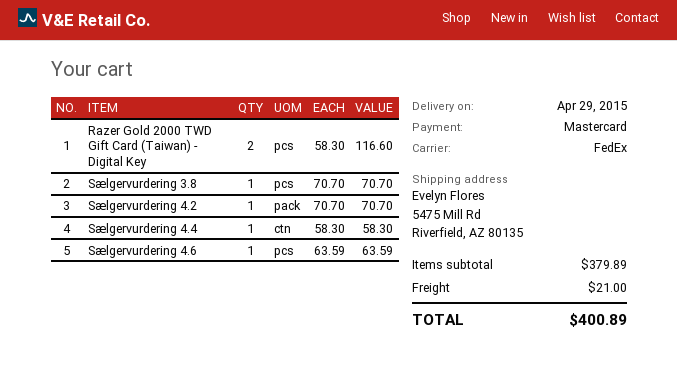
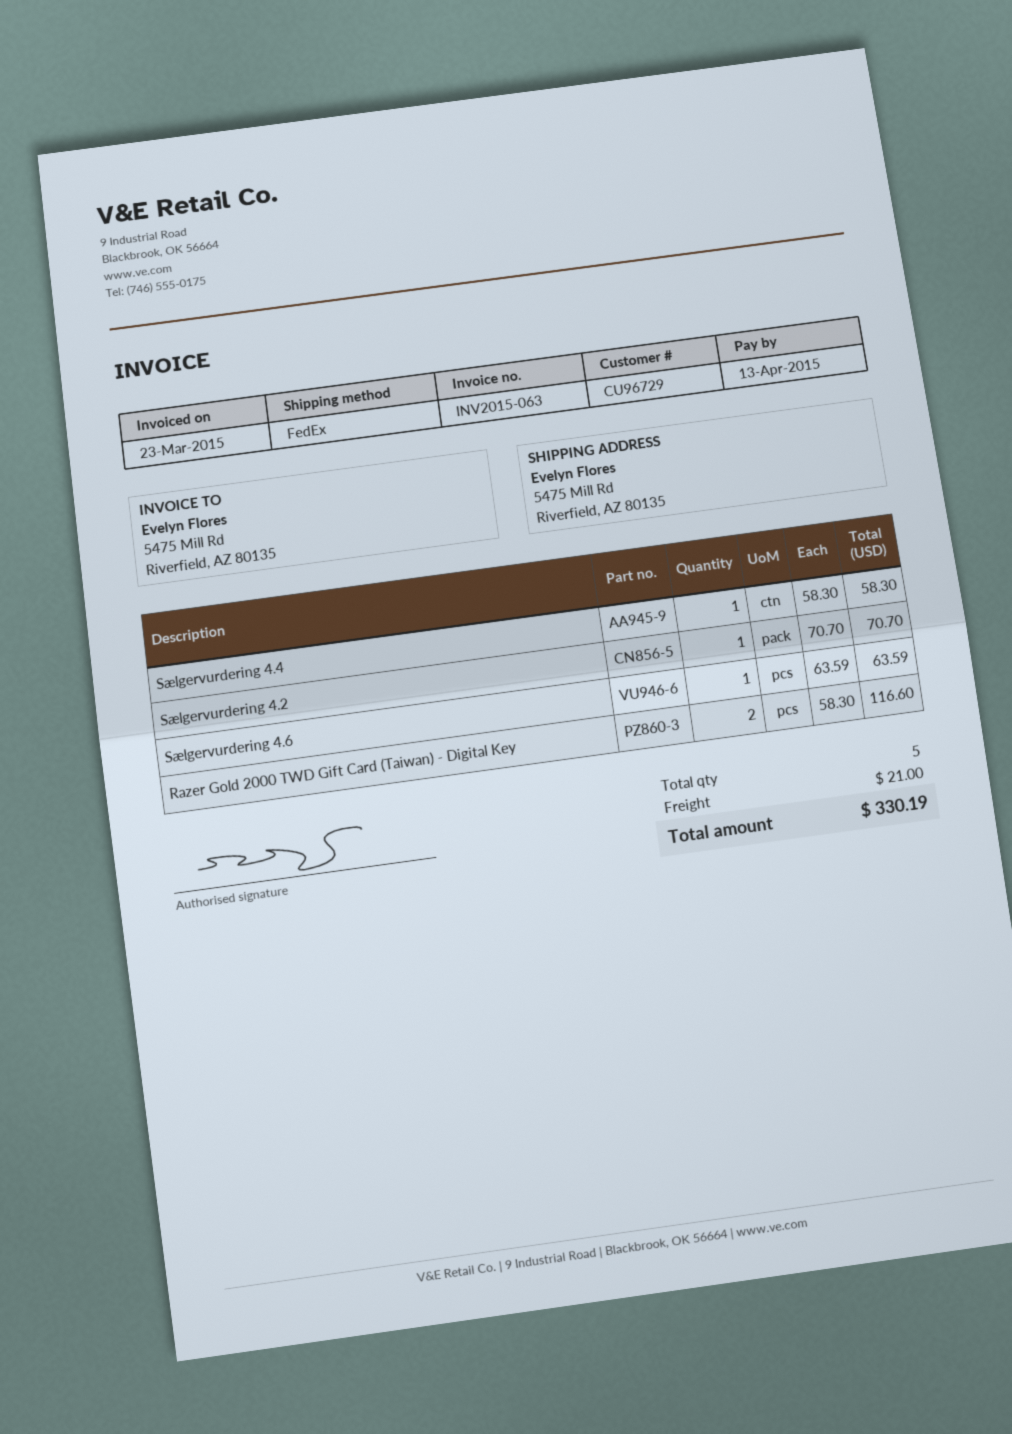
Sælgervurdering 3.8: 1 x 70.70 = 70.70 -> none
total: 400.89 -> 330.19

